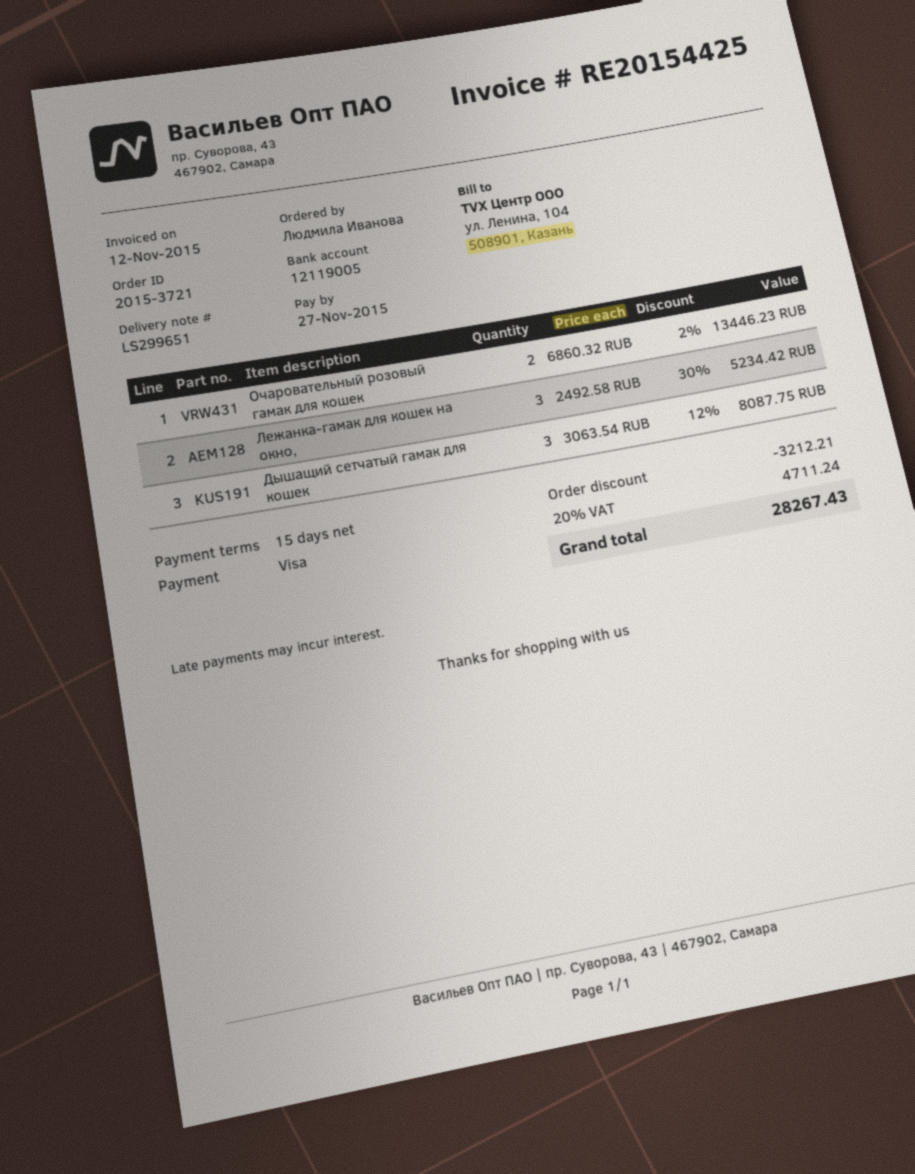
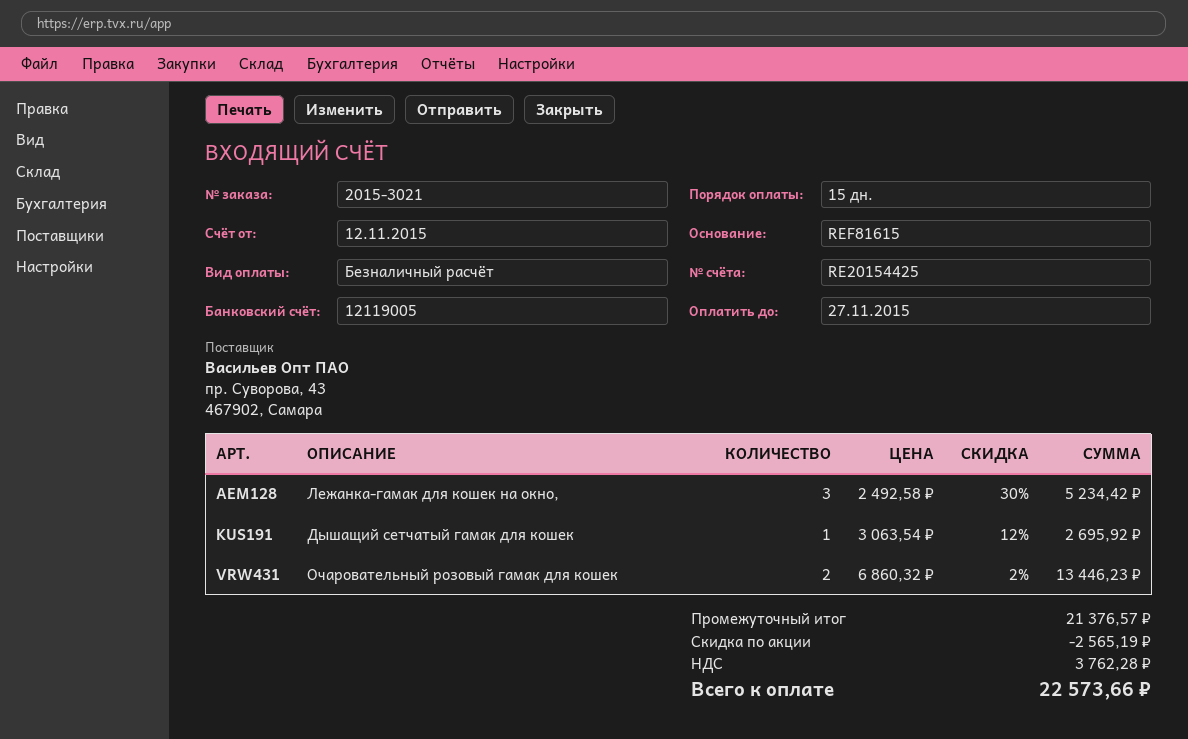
order number: 2015-3721 -> 2015-3021
payment method: Visa -> bank transfer
Дышащий сетчатый гамак для кошек: 3 x 3063.54 - 12% = 8087.75 -> 1 x 3063.54 - 12% = 2695.92
discount: 3212.21 -> 2565.19
tax: 4711.24 -> 3762.28
total: 28267.43 -> 22573.66

